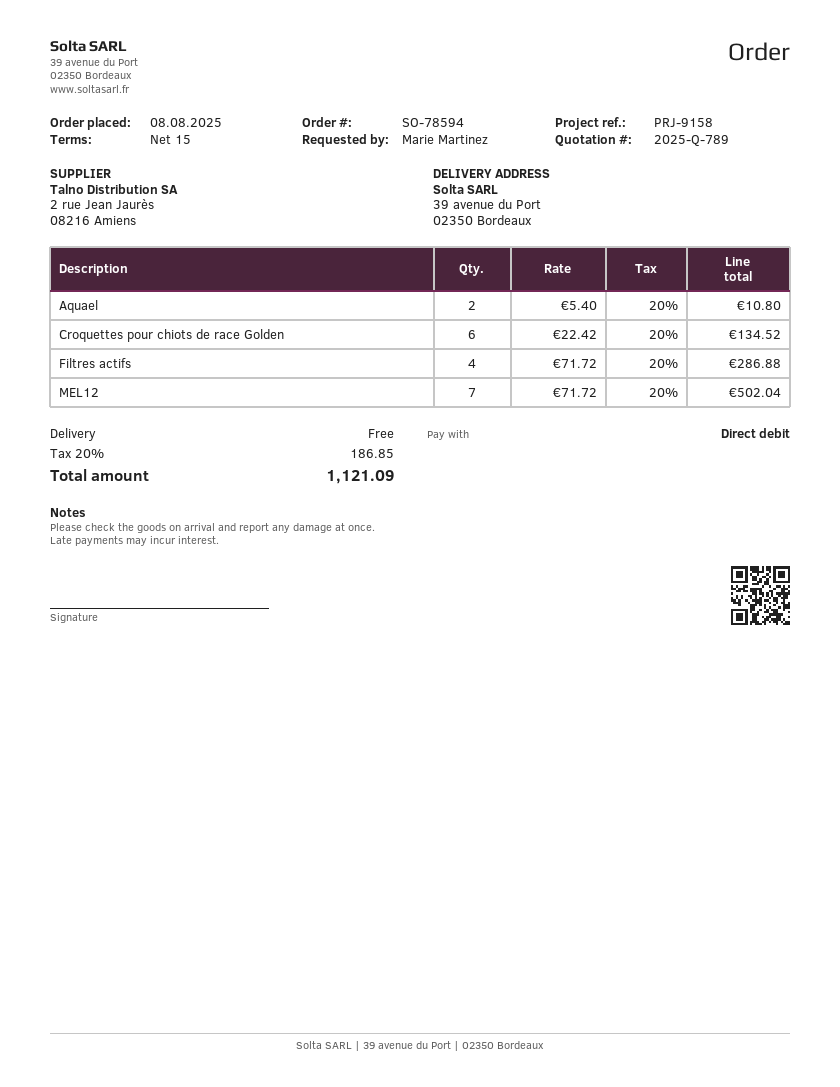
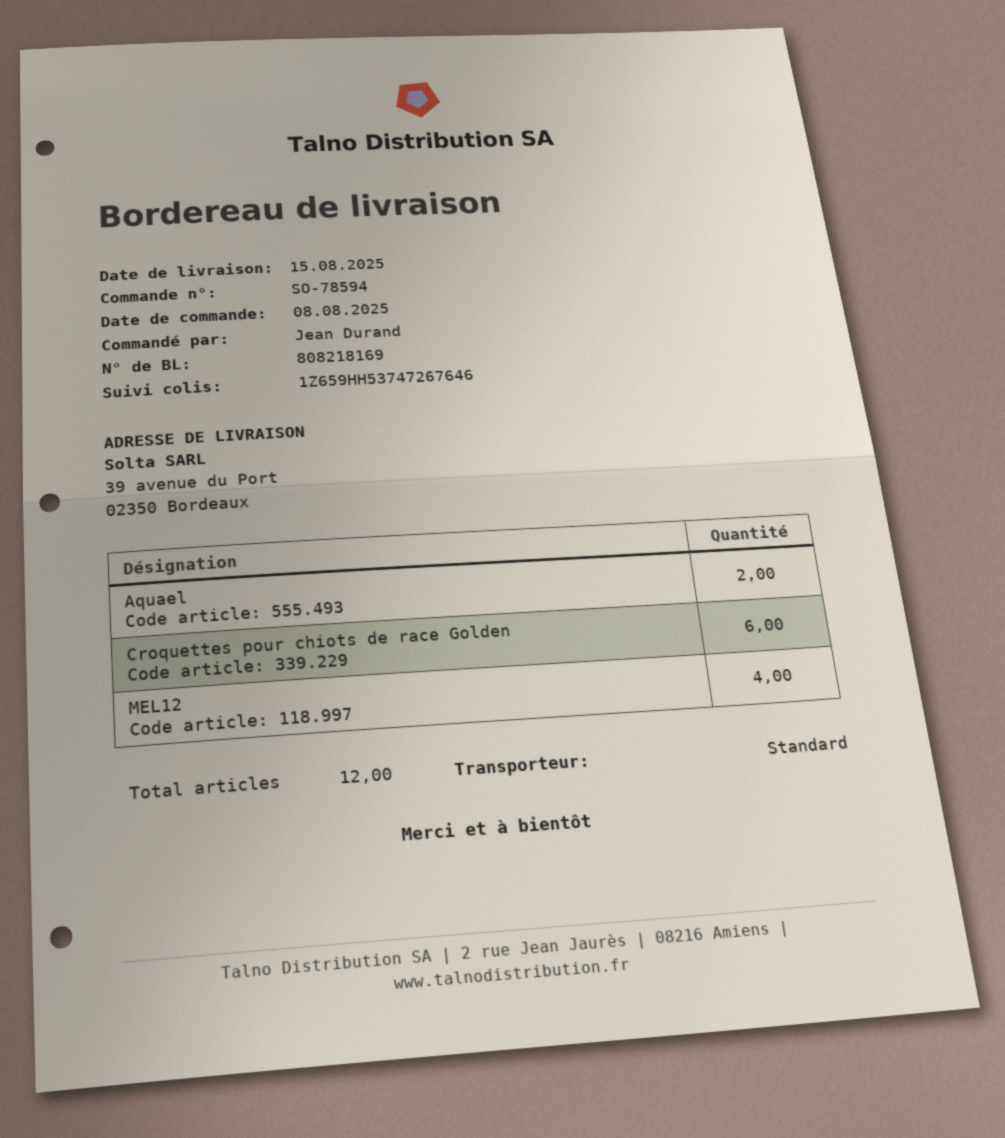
ordered by: Marie Martinez -> Jean Durand
Filtres actifs: 4 -> none
MEL12: 7 -> 4

